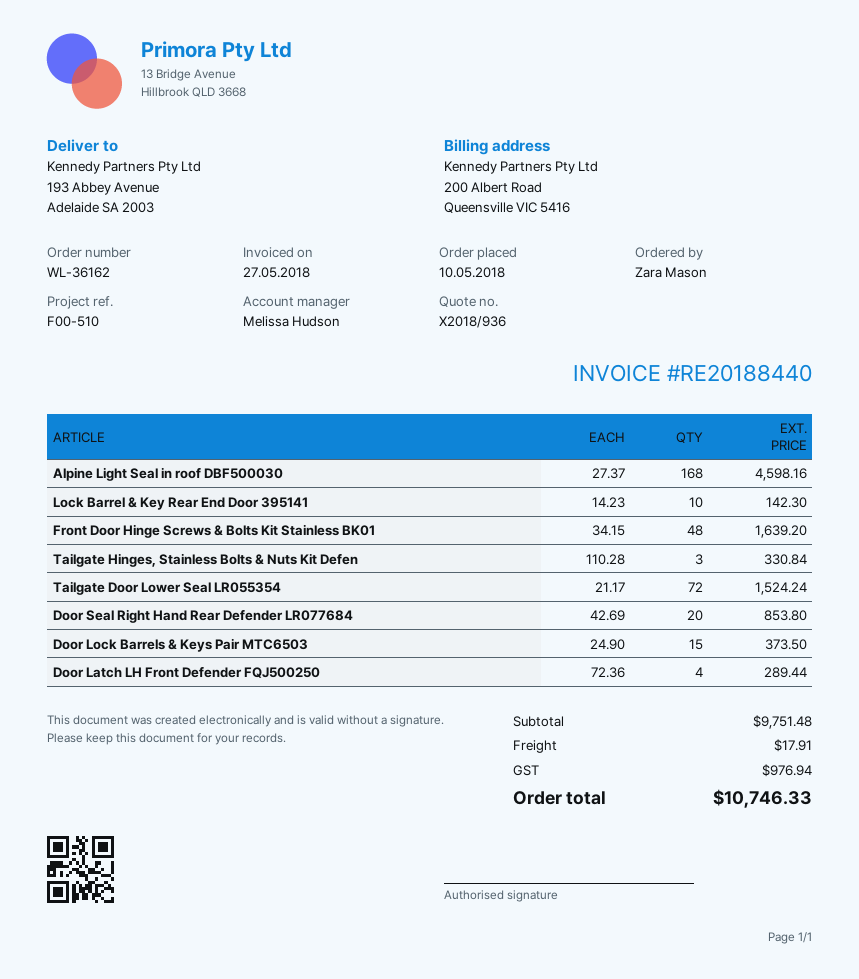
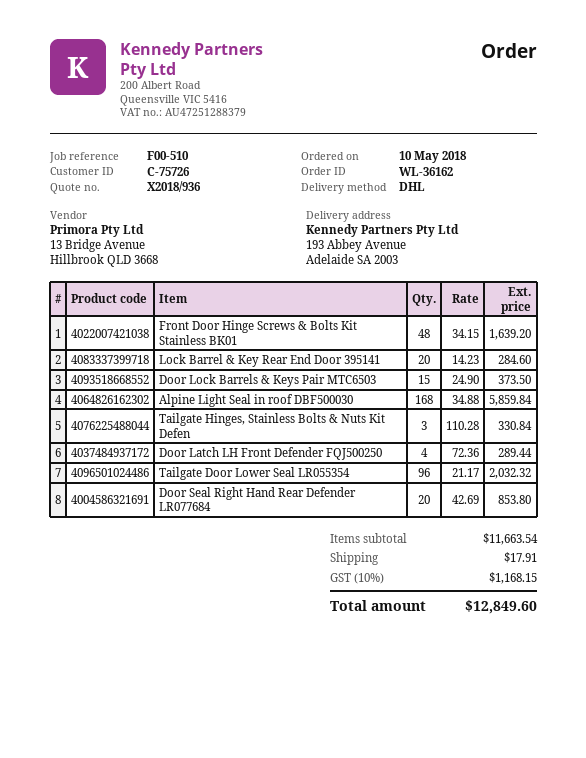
Alpine Light Seal in roof DBF500030: 168 x 27.37 = 4598.16 -> 168 x 34.88 = 5859.84
Lock Barrel & Key Rear End Door 395141: 10 x 14.23 = 142.30 -> 20 x 14.23 = 284.60
Tailgate Door Lower Seal LR055354: 72 x 21.17 = 1524.24 -> 96 x 21.17 = 2032.32
subtotal: 9751.48 -> 11663.54
tax: 976.94 -> 1168.15
total: 10746.33 -> 12849.60

